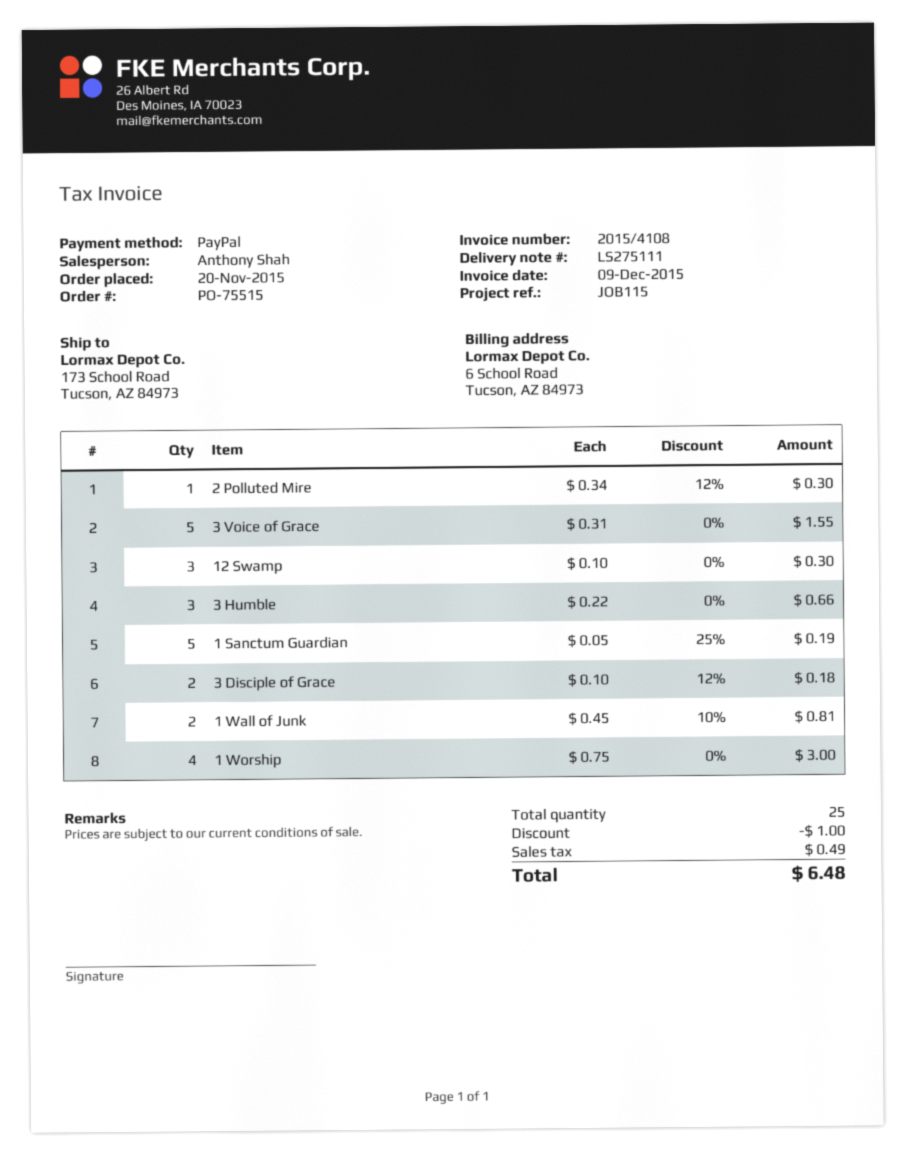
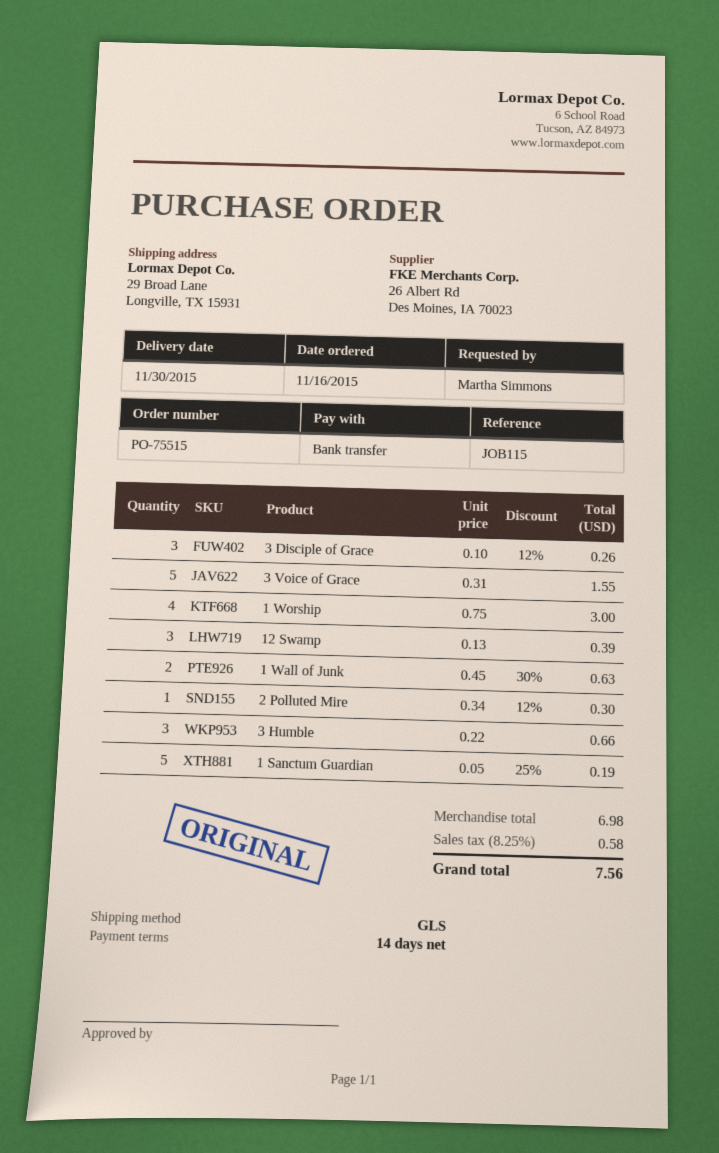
order date: 2015-11-20 -> 2015-11-16
payment method: PayPal -> bank transfer
ship to: 173 School Road, Tucson, AZ 84973 -> 29 Broad Lane, Longville, TX 15931
12 Swamp: 3 x 0.10 = 0.30 -> 3 x 0.13 = 0.39
3 Disciple of Grace: 2 x 0.10 - 12% = 0.18 -> 3 x 0.10 - 12% = 0.26
1 Wall of Junk: 2 x 0.45 - 10% = 0.81 -> 2 x 0.45 - 30% = 0.63
discount: 1.00 -> none
tax: 0.49 -> 0.58
total: 6.48 -> 7.56

